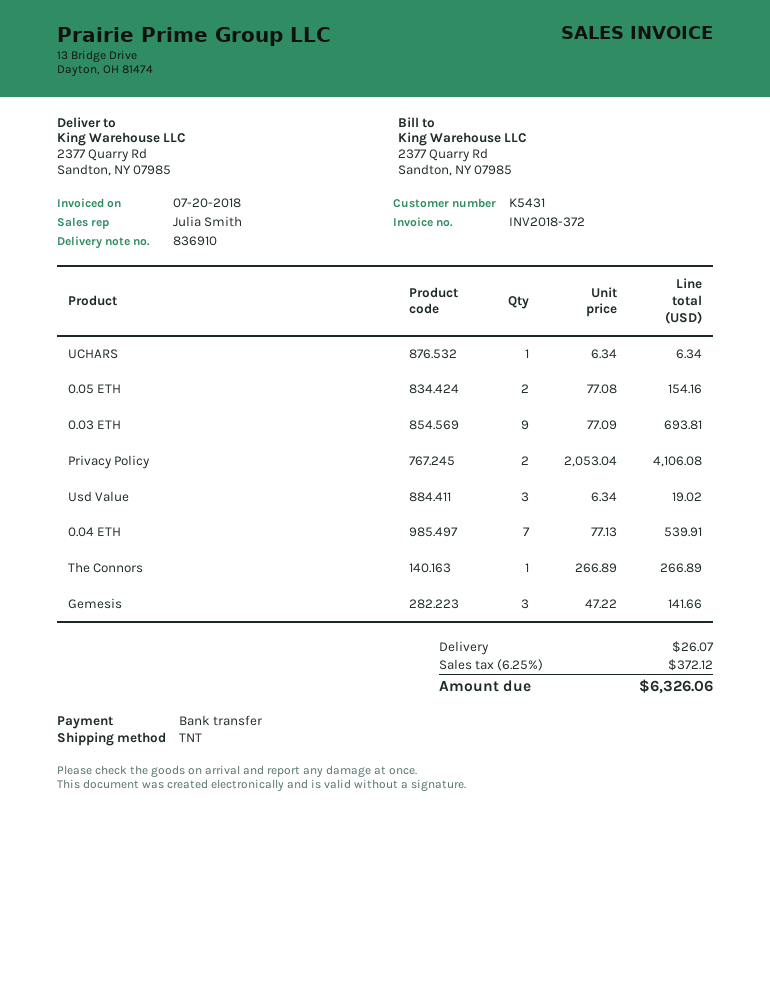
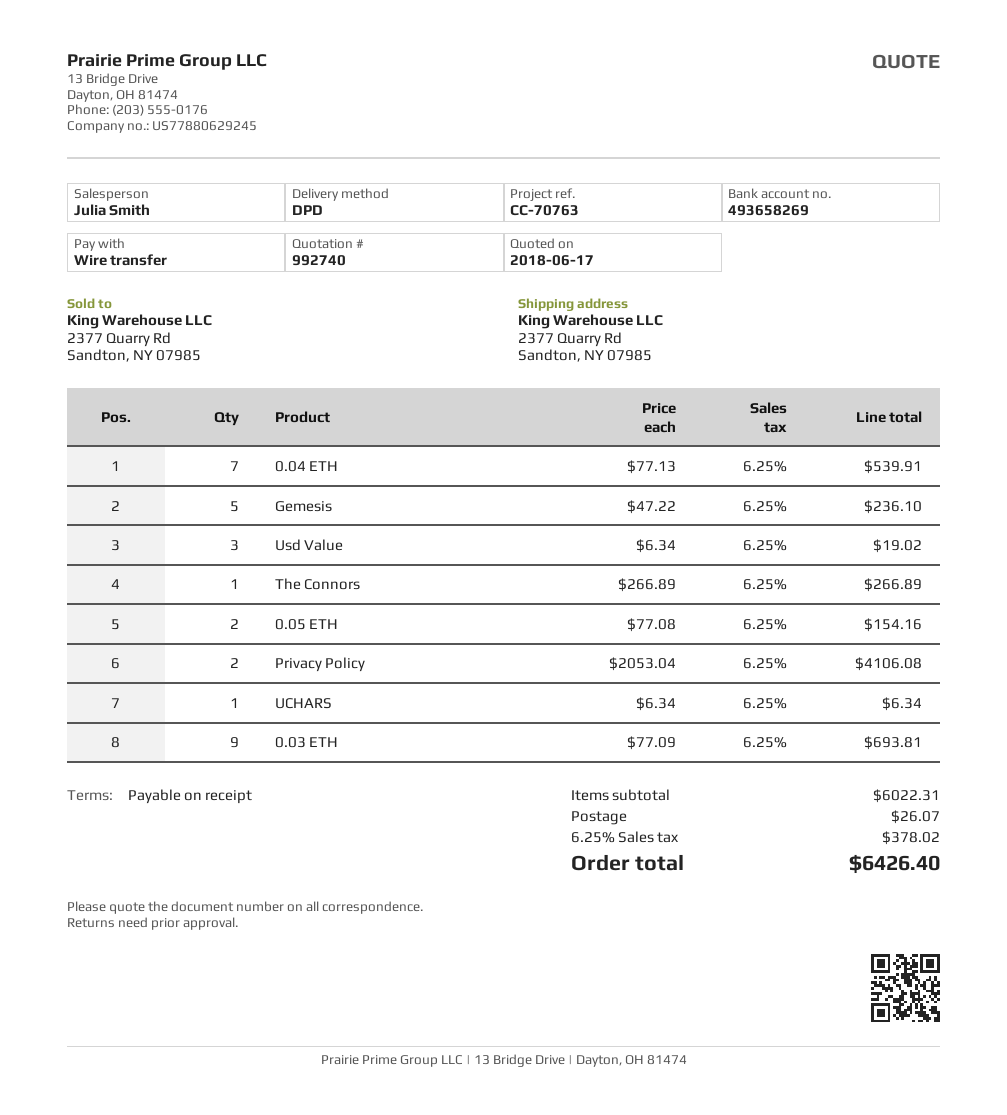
shipping method: TNT -> DPD
Gemesis: 3 x 47.22 = 141.66 -> 5 x 47.22 = 236.10
tax: 6.25% = 372.12 -> 6.25% = 378.02
total: 6326.06 -> 6426.40

